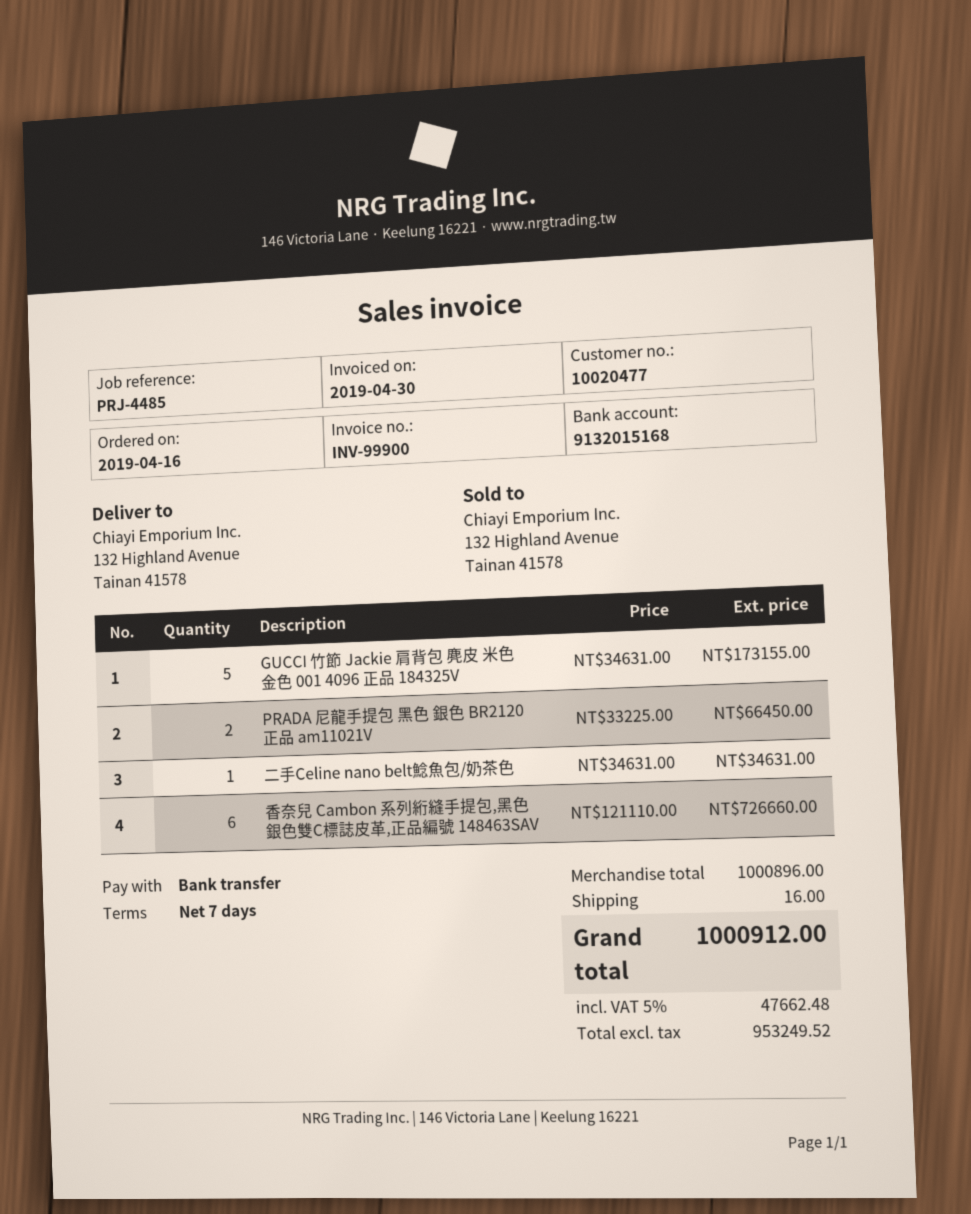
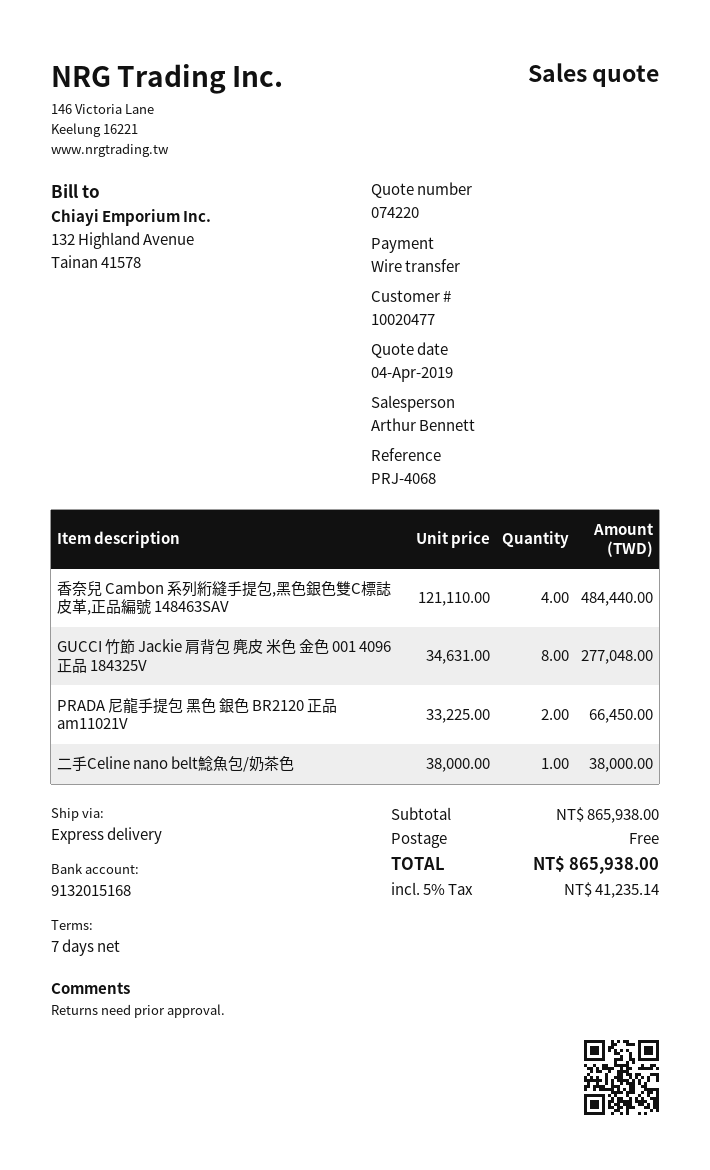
reference: PRJ-4485 -> PRJ-4068
GUCCI 竹節 Jackie 肩背包 麂皮 米色 金色 001 4096 正品 184325V: 5 x 34631.00 = 173155.00 -> 8 x 34631.00 = 277048.00
二手Celine nano belt鯰魚包/奶茶色: 1 x 34631.00 = 34631.00 -> 1 x 38000.00 = 38000.00
香奈兒 Cambon 系列絎縫手提包,黑色銀色雙C標誌皮革,正品編號 148463SAV: 6 x 121110.00 = 726660.00 -> 4 x 121110.00 = 484440.00
subtotal: 1000896.00 -> 865938.00
shipping: 16.00 -> 0.00
tax: 5% = 47662.48 -> 5% = 41235.14
total: 1000912.00 -> 865938.00

